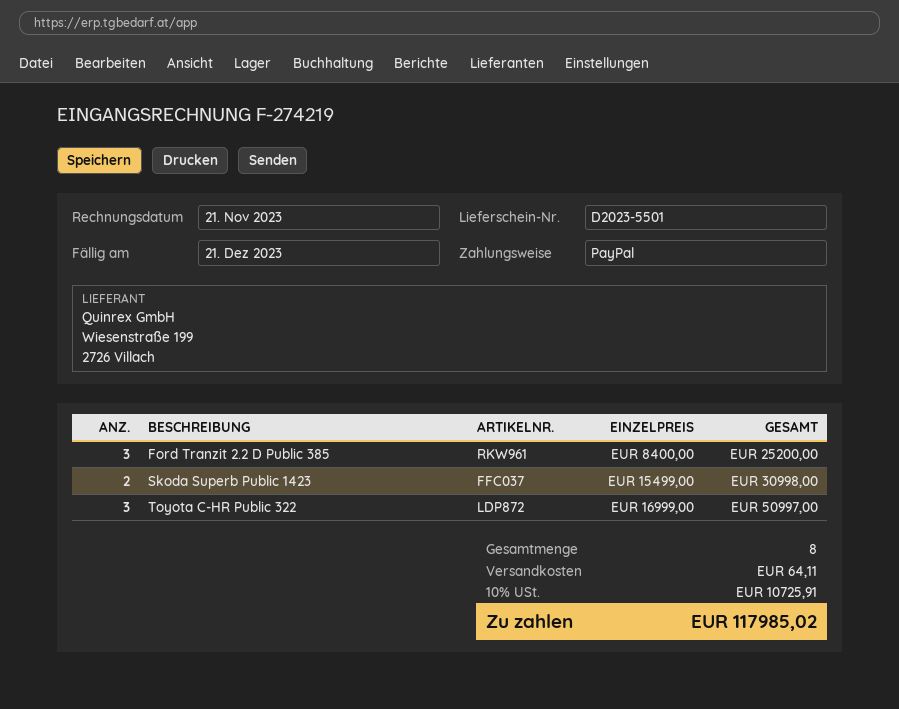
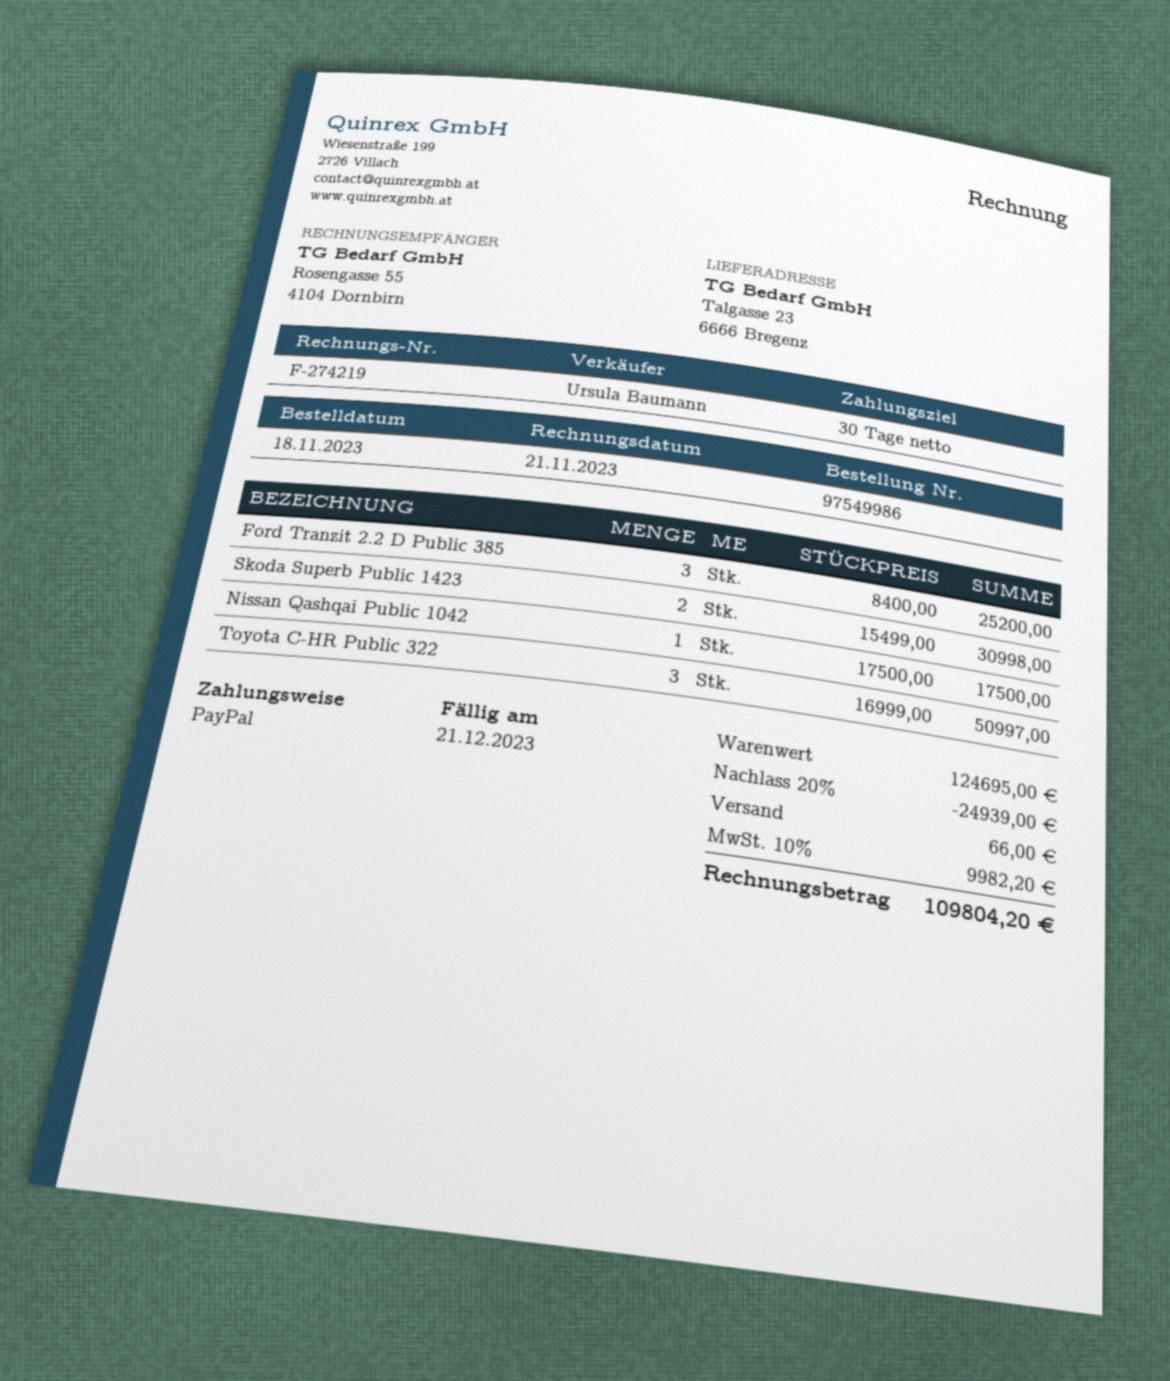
Nissan Qashqai Public 1042: none -> 1 x 17500.00 = 17500.00
discount: none -> 20% = 24939.00
shipping: 64.11 -> 66.00
tax: 10% = 10725.91 -> 10% = 9982.20
total: 117985.02 -> 109804.20

